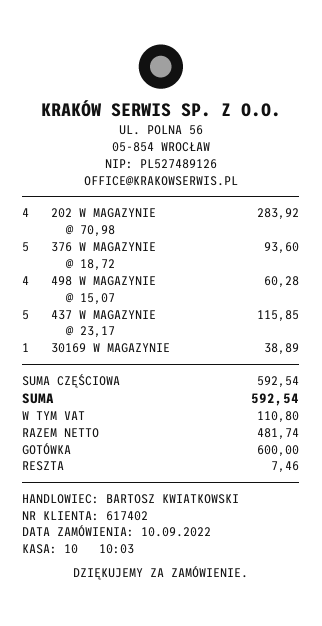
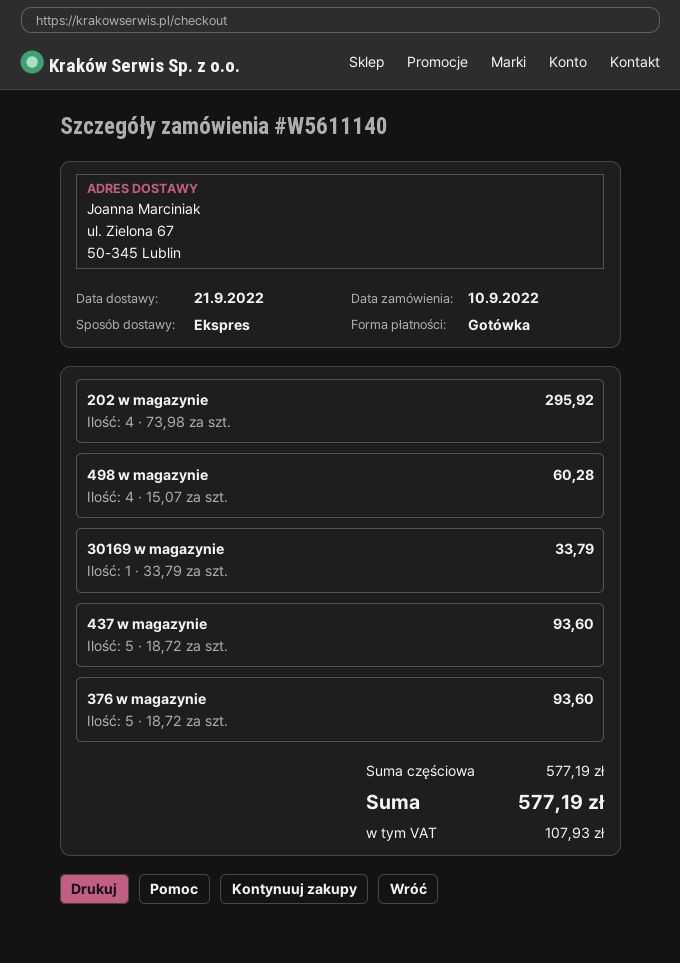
202 W MAGAZYNIE: 4 x 70.98 = 283.92 -> 4 x 73.98 = 295.92
437 W MAGAZYNIE: 5 x 23.17 = 115.85 -> 5 x 18.72 = 93.60
30169 W MAGAZYNIE: 1 x 38.89 = 38.89 -> 1 x 33.79 = 33.79
subtotal: 592.54 -> 577.19
tax: 110.80 -> 107.93
total: 592.54 -> 577.19

